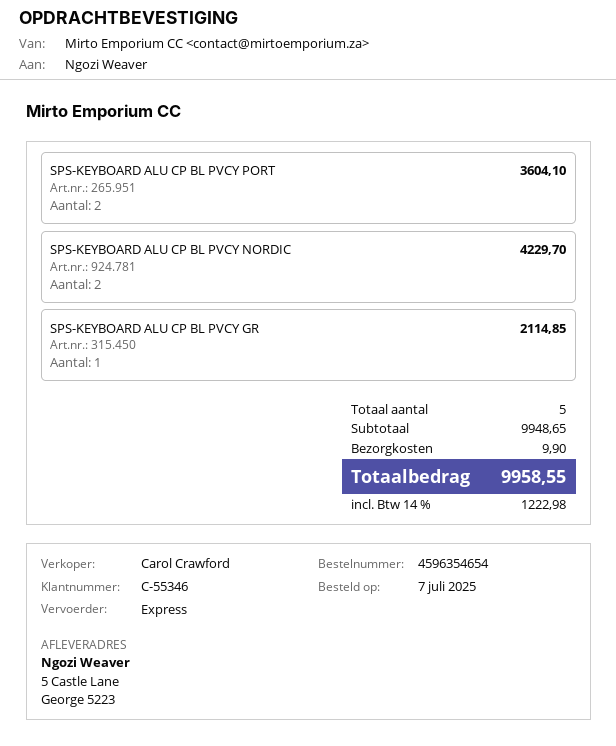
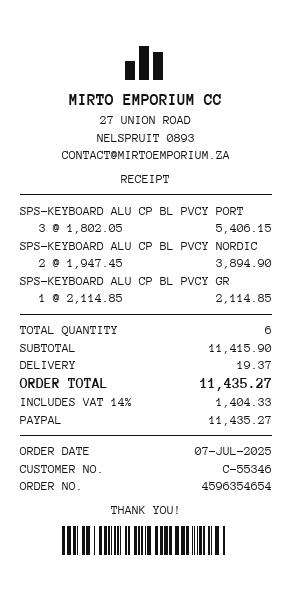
SPS-KEYBOARD ALU CP BL PVCY PORT: 2 for 3604.10 -> 3 for 5406.15
SPS-KEYBOARD ALU CP BL PVCY NORDIC: 2 for 4229.70 -> 2 for 3894.90
total quantity: 5 -> 6
subtotal: 9948.65 -> 11415.90
shipping: 9.90 -> 19.37
tax: 14% = 1222.98 -> 14% = 1404.33
total: 9958.55 -> 11435.27

